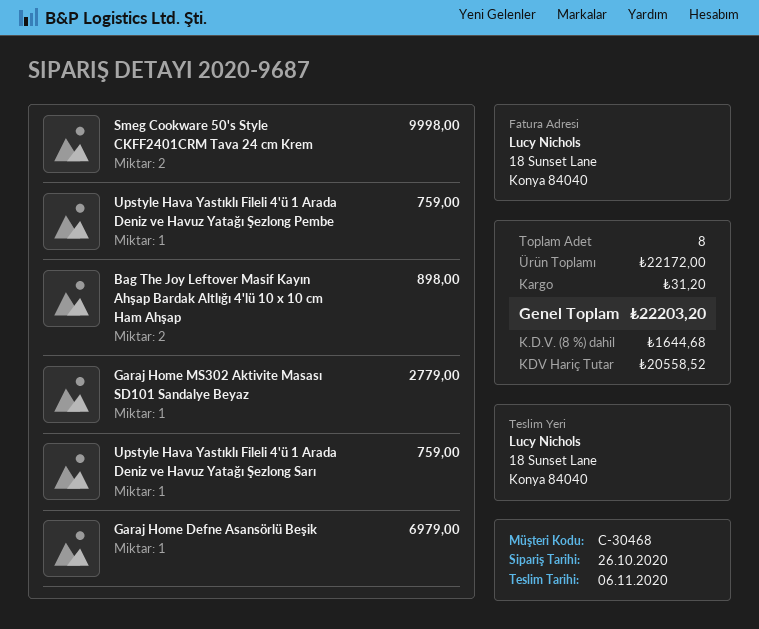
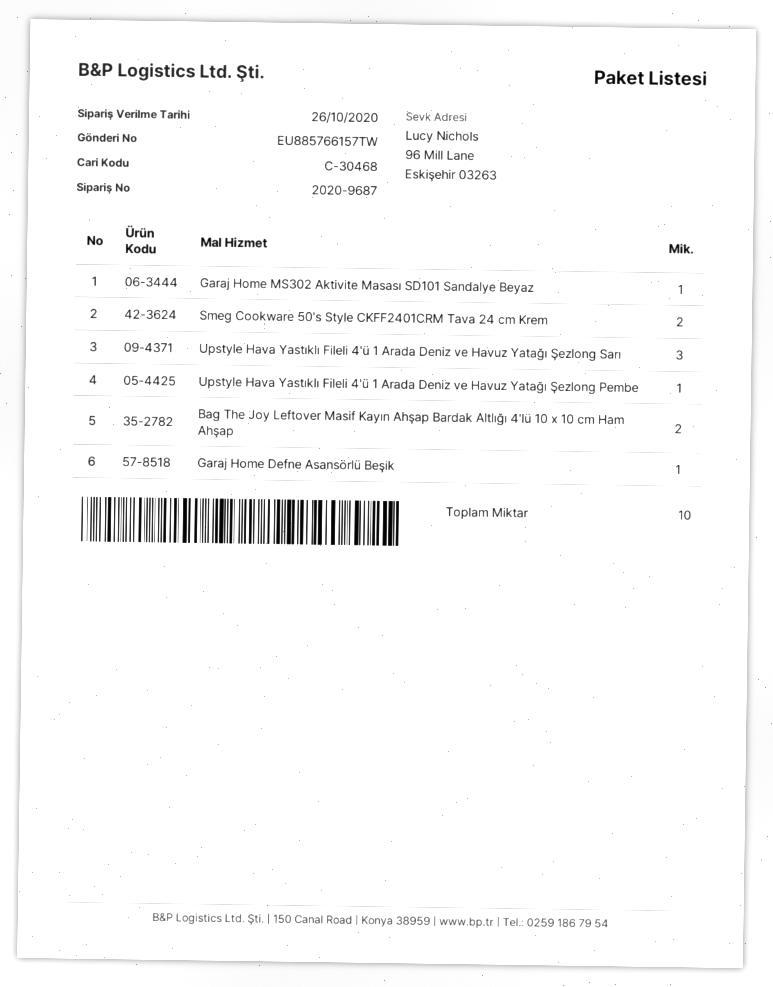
ship to: 18 Sunset Lane, Konya 84040 -> 96 Mill Lane, Eskişehir 03263
Upstyle Hava Yastıklı Fileli 4'ü 1 Arada Deniz ve Havuz Yatağı Şezlong Sarı: 1 -> 3
total quantity: 8 -> 10

